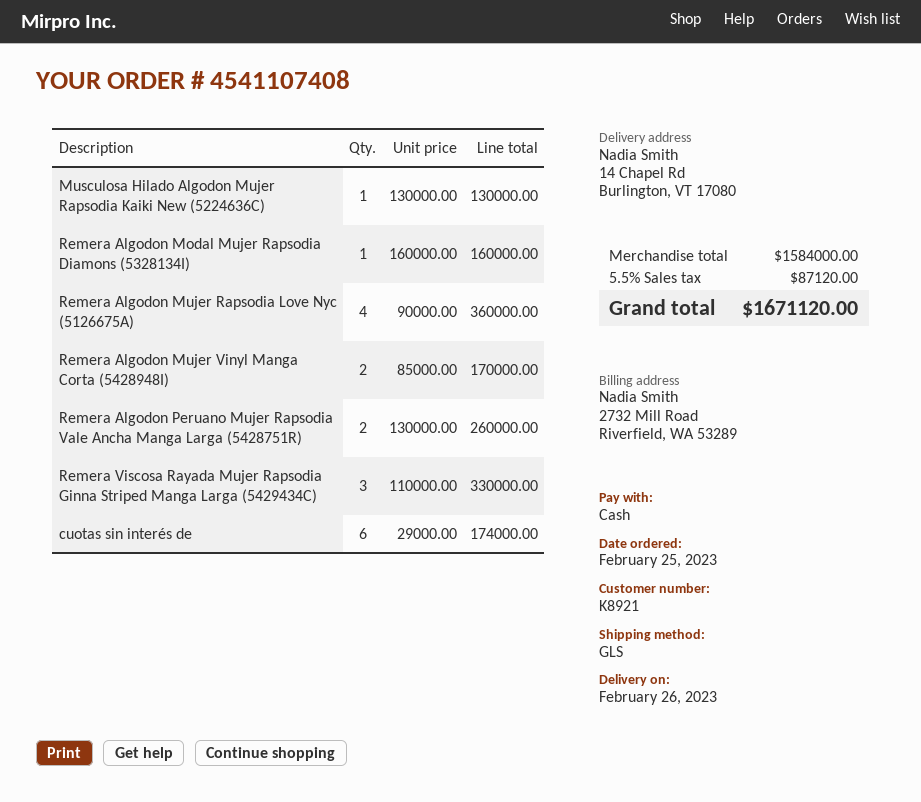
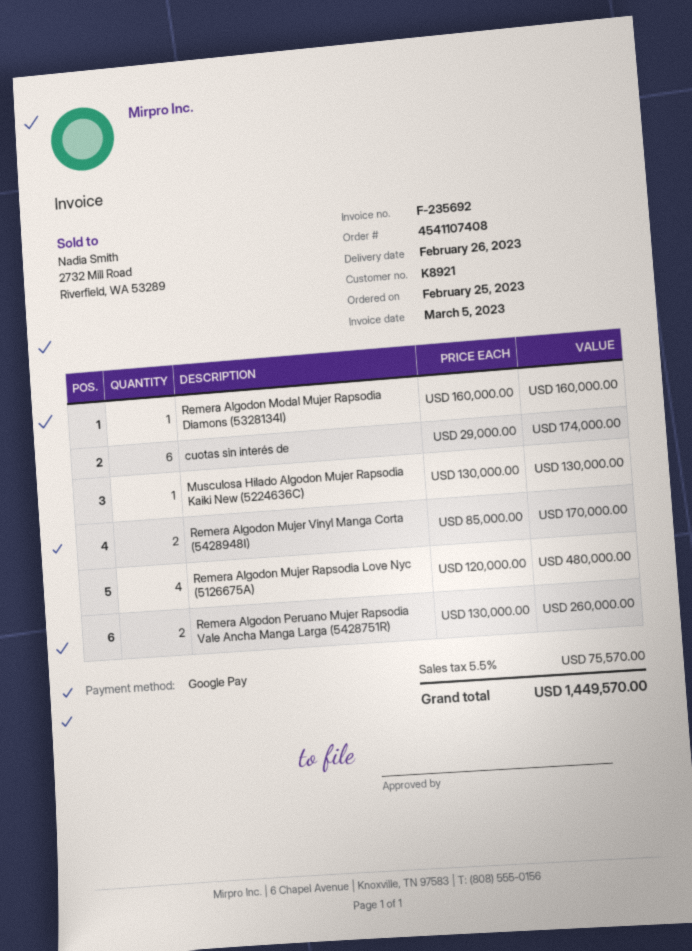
payment method: cash -> Google Pay
Remera Algodon Mujer Rapsodia Love Nyc (5126675A): 4 x 90000.00 = 360000.00 -> 4 x 120000.00 = 480000.00
Remera Viscosa Rayada Mujer Rapsodia Ginna Striped Manga Larga (5429434C): 3 x 110000.00 = 330000.00 -> none
tax: 5.5% = 87120.00 -> 5.5% = 75570.00
total: 1671120.00 -> 1449570.00

